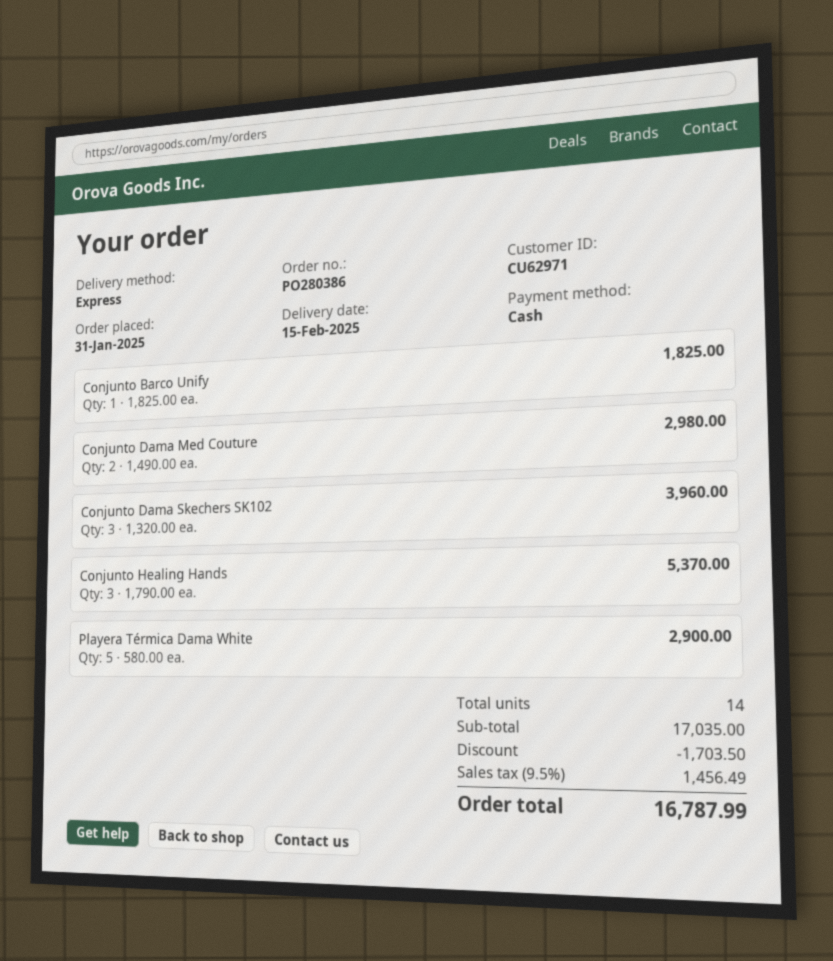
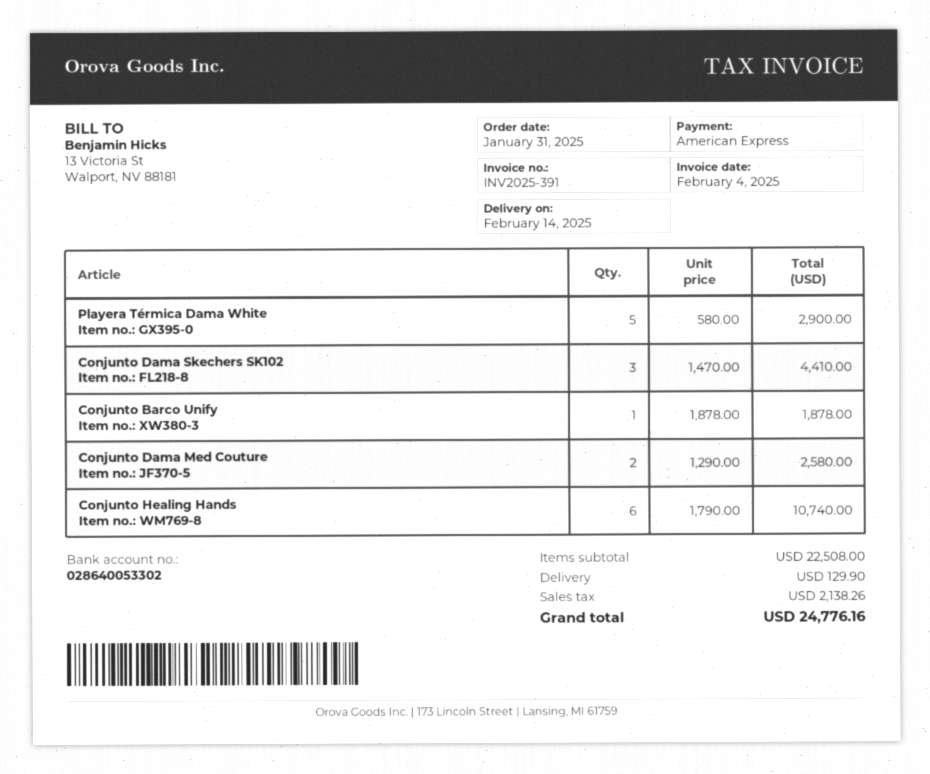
delivery date: 2025-02-15 -> 2025-02-14
payment method: cash -> American Express
Conjunto Barco Unify: 1 x 1825.00 = 1825.00 -> 1 x 1878.00 = 1878.00
Conjunto Dama Med Couture: 2 x 1490.00 = 2980.00 -> 2 x 1290.00 = 2580.00
Conjunto Dama Skechers SK102: 3 x 1320.00 = 3960.00 -> 3 x 1470.00 = 4410.00
Conjunto Healing Hands: 3 x 1790.00 = 5370.00 -> 6 x 1790.00 = 10740.00
subtotal: 17035.00 -> 22508.00
discount: 1703.50 -> none
shipping: none -> 129.90
tax: 1456.49 -> 2138.26
total: 16787.99 -> 24776.16

